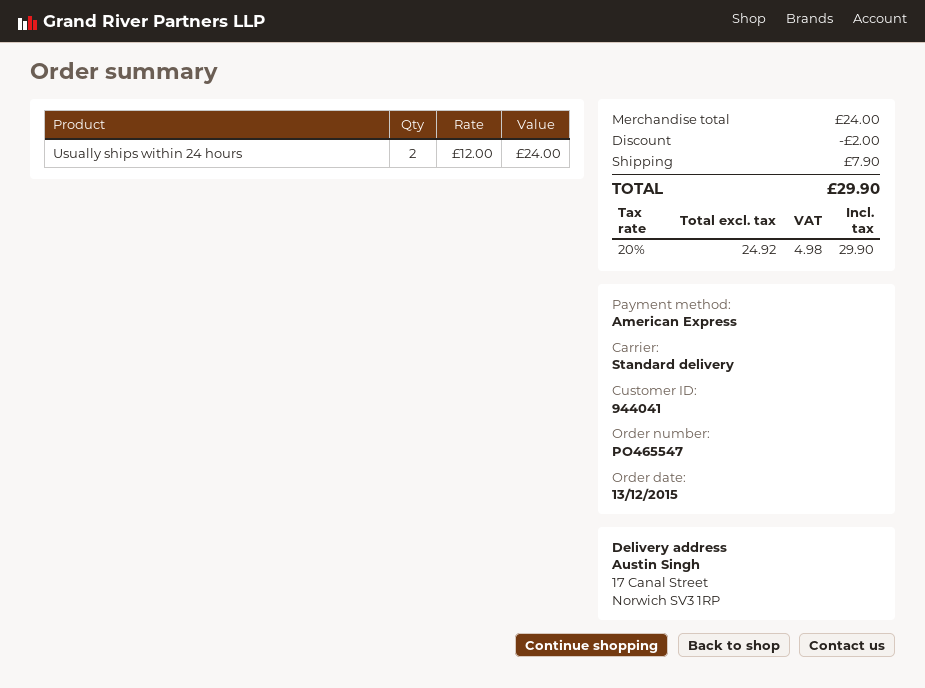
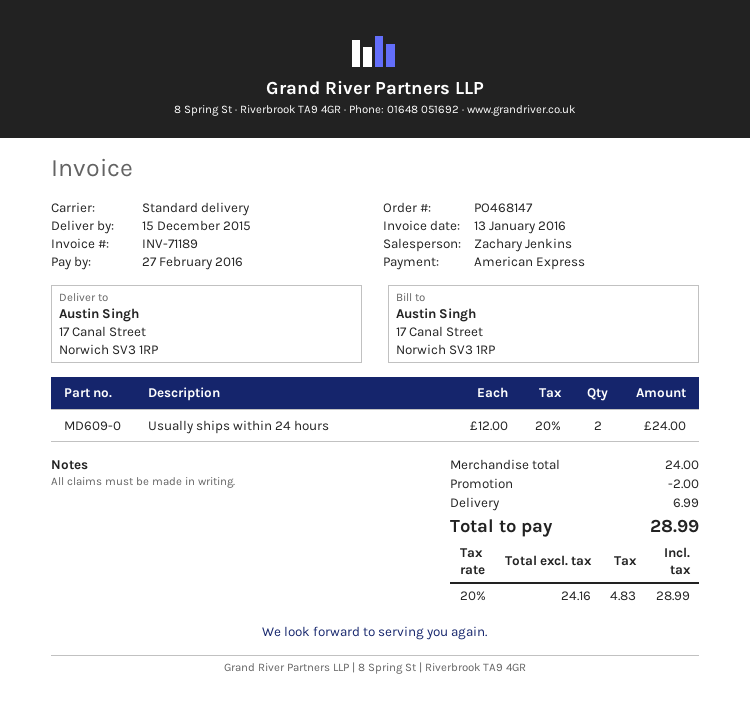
order number: PO465547 -> PO468147
shipping: 7.90 -> 6.99
net: 24.92 -> 24.16
tax: 20% = 4.98 -> 20% = 4.83
total: 29.90 -> 28.99

